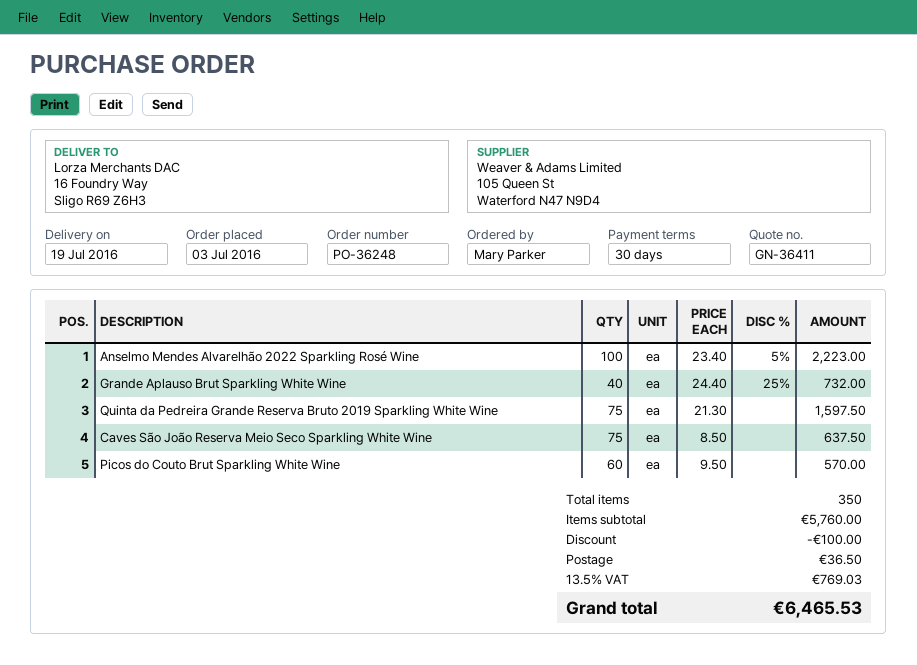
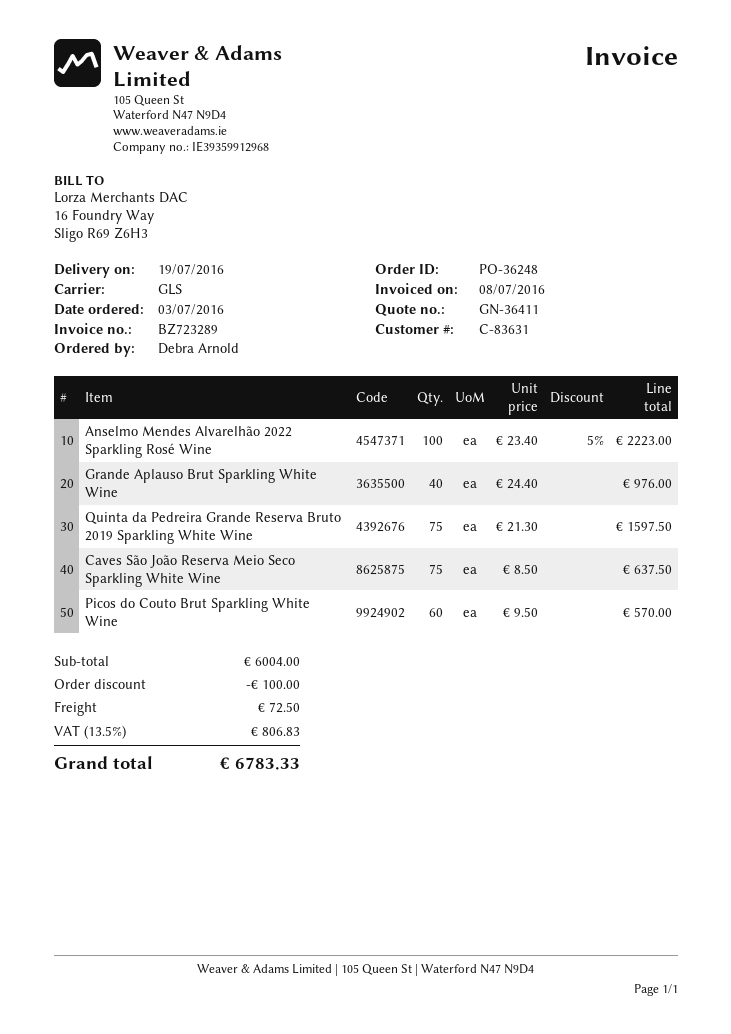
ordered by: Mary Parker -> Debra Arnold
Grande Aplauso Brut Sparkling White Wine: 40 x 24.40 - 25% = 732.00 -> 40 x 24.40 = 976.00
subtotal: 5760.00 -> 6004.00
shipping: 36.50 -> 72.50
tax: 13.5% = 769.03 -> 13.5% = 806.83
total: 6465.53 -> 6783.33

